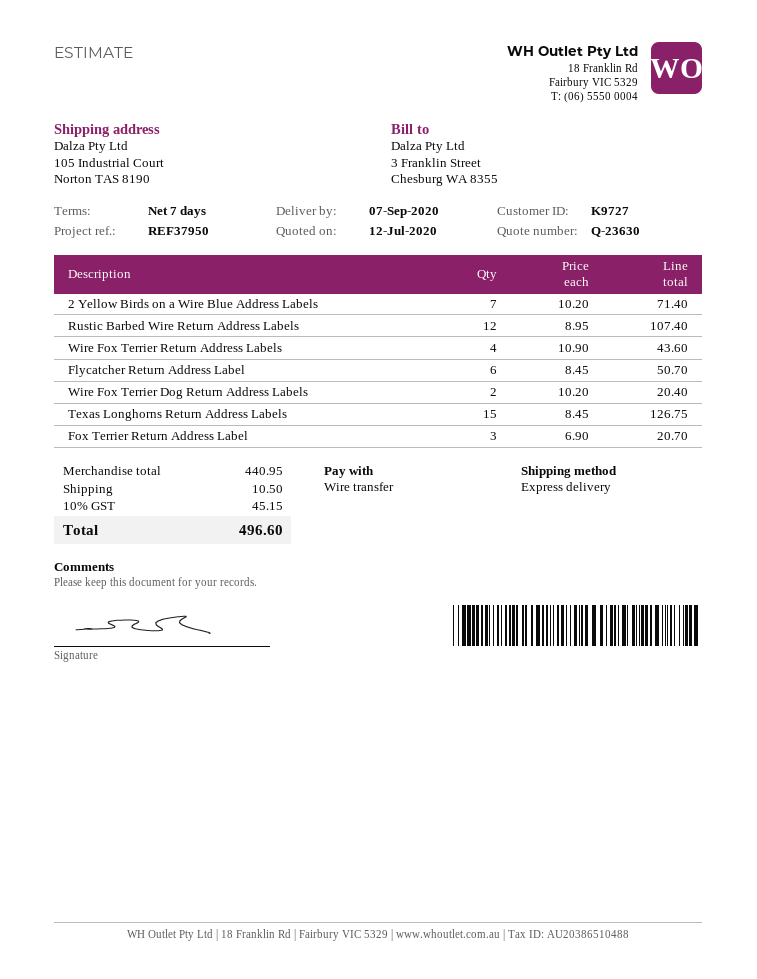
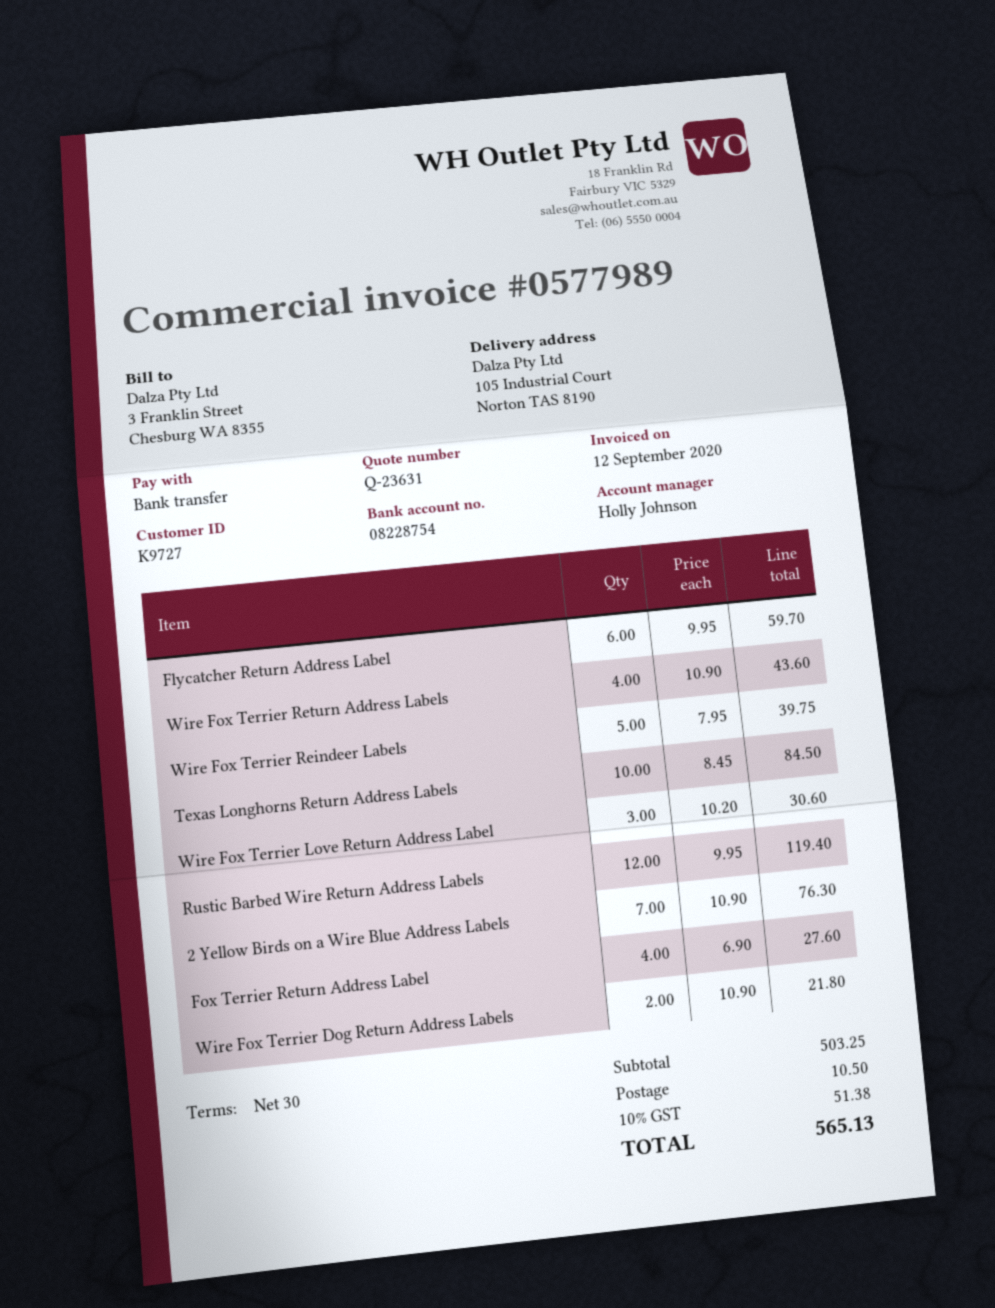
quote number: Q-23630 -> Q-23631
payment terms: 7 days -> 30 days
2 Yellow Birds on a Wire Blue Address Labels: 7 x 10.20 = 71.40 -> 7 x 10.90 = 76.30
Rustic Barbed Wire Return Address Labels: 12 x 8.95 = 107.40 -> 12 x 9.95 = 119.40
Flycatcher Return Address Label: 6 x 8.45 = 50.70 -> 6 x 9.95 = 59.70
Wire Fox Terrier Dog Return Address Labels: 2 x 10.20 = 20.40 -> 2 x 10.90 = 21.80
Texas Longhorns Return Address Labels: 15 x 8.45 = 126.75 -> 10 x 8.45 = 84.50
Fox Terrier Return Address Label: 3 x 6.90 = 20.70 -> 4 x 6.90 = 27.60
Wire Fox Terrier Reindeer Labels: none -> 5 x 7.95 = 39.75
Wire Fox Terrier Love Return Address Label: none -> 3 x 10.20 = 30.60
subtotal: 440.95 -> 503.25
tax: 10% = 45.15 -> 10% = 51.38
total: 496.60 -> 565.13

